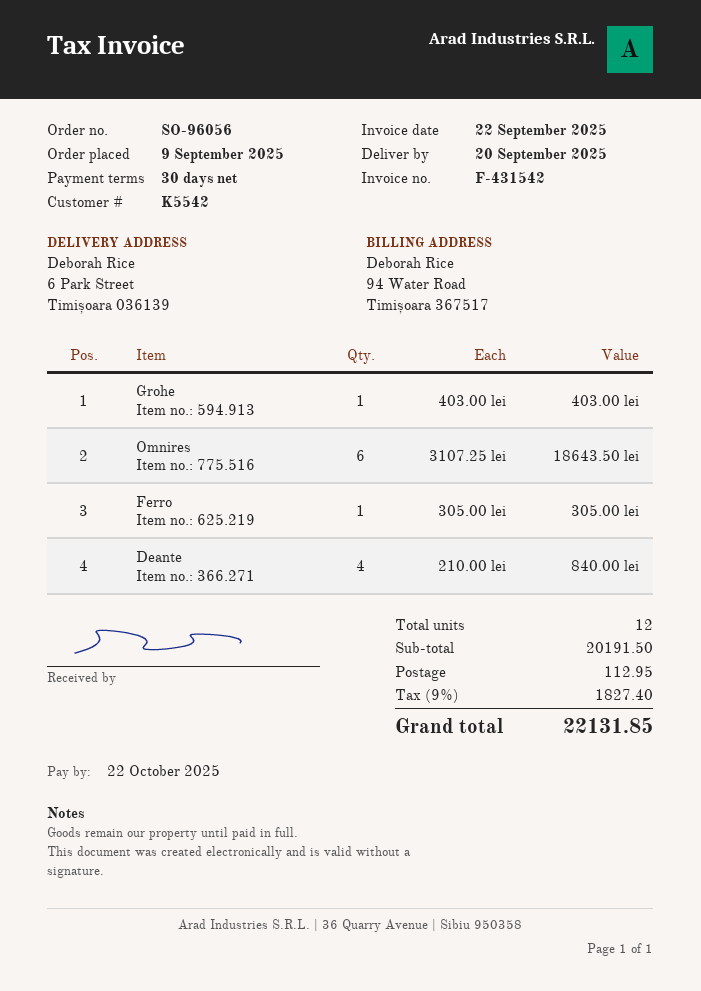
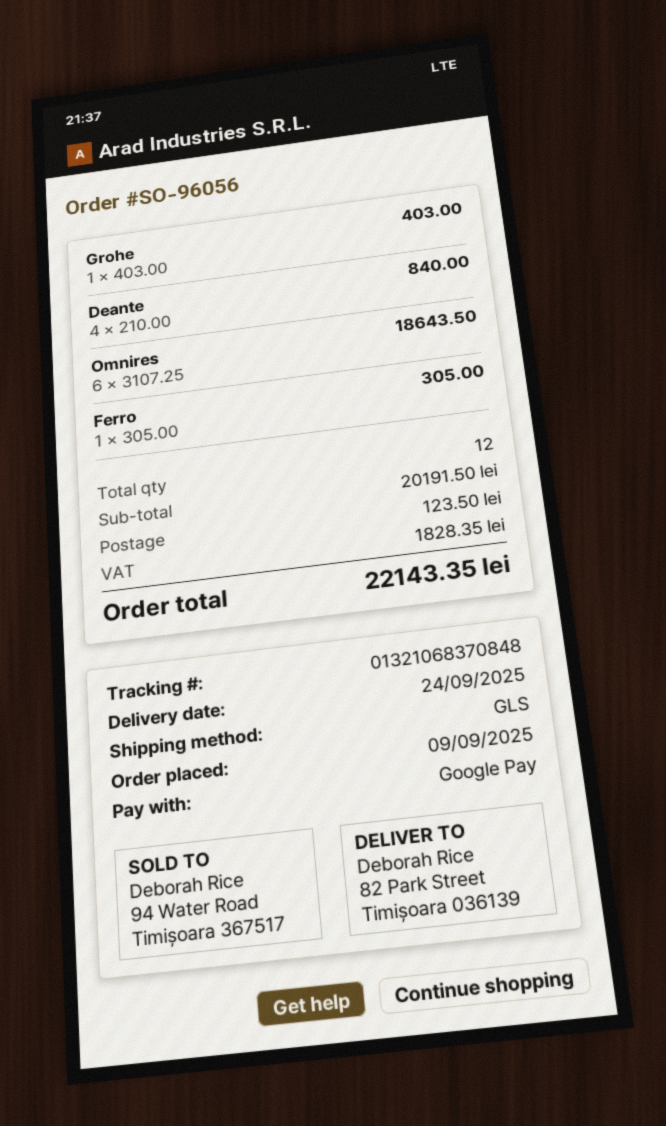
delivery date: 2025-09-20 -> 2025-09-24
ship to: 6 Park Street, Timișoara 036139 -> 82 Park Street, Timișoara 036139
shipping: 112.95 -> 123.50
tax: 1827.40 -> 1828.35
total: 22131.85 -> 22143.35

